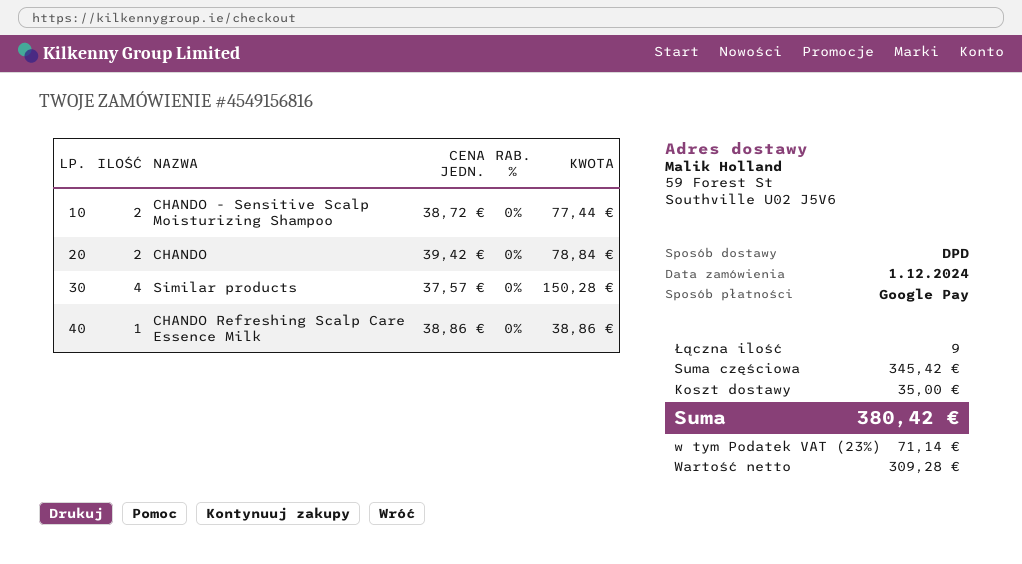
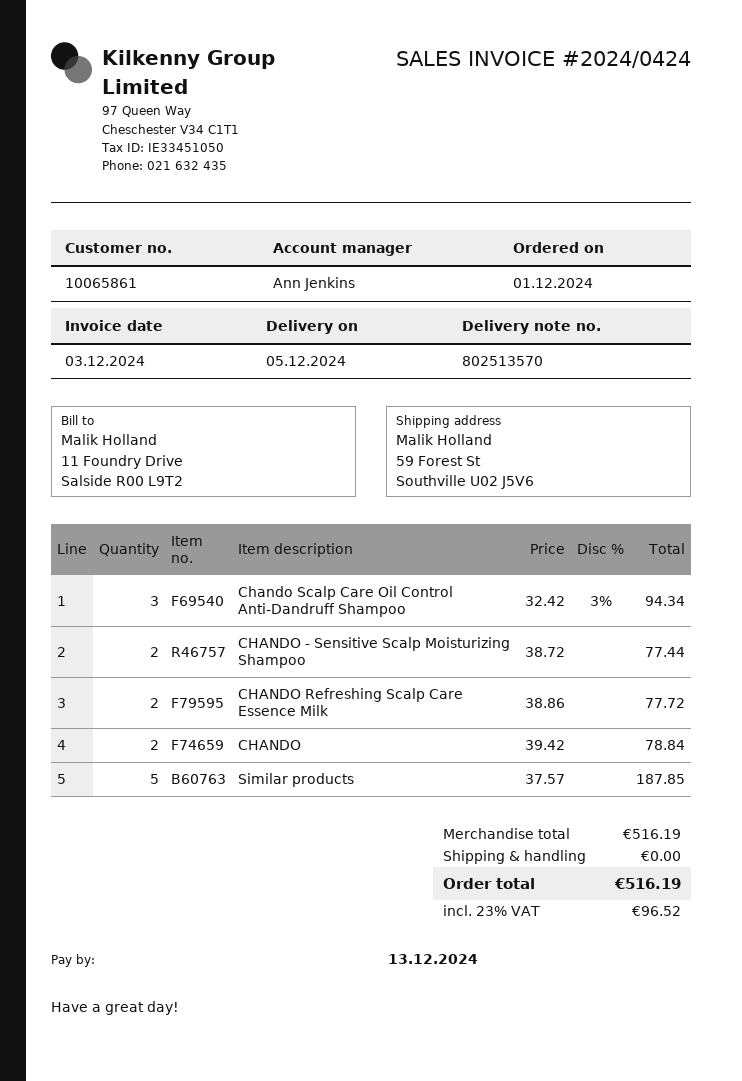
Similar products: 4 x 37.57 = 150.28 -> 5 x 37.57 = 187.85
CHANDO Refreshing Scalp Care Essence Milk: 1 x 38.86 = 38.86 -> 2 x 38.86 = 77.72
Chando Scalp Care Oil Control Anti-Dandruff Shampoo: none -> 3 x 32.42 - 3% = 94.34
subtotal: 345.42 -> 516.19
shipping: 35.00 -> 0.00
tax: 23% = 71.14 -> 23% = 96.52
total: 380.42 -> 516.19

